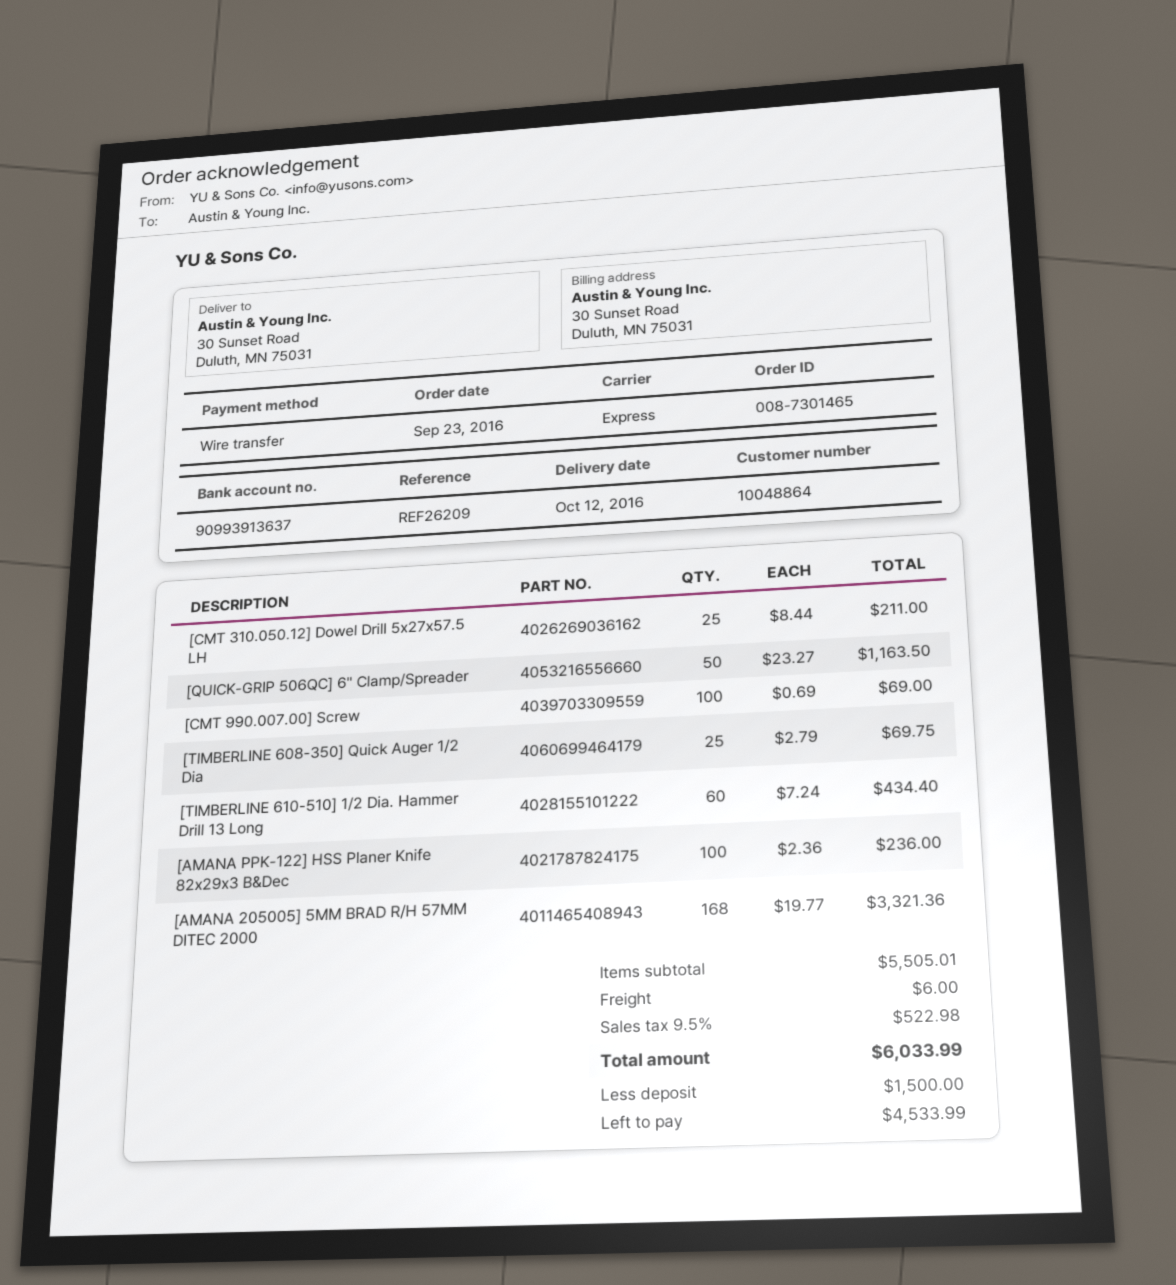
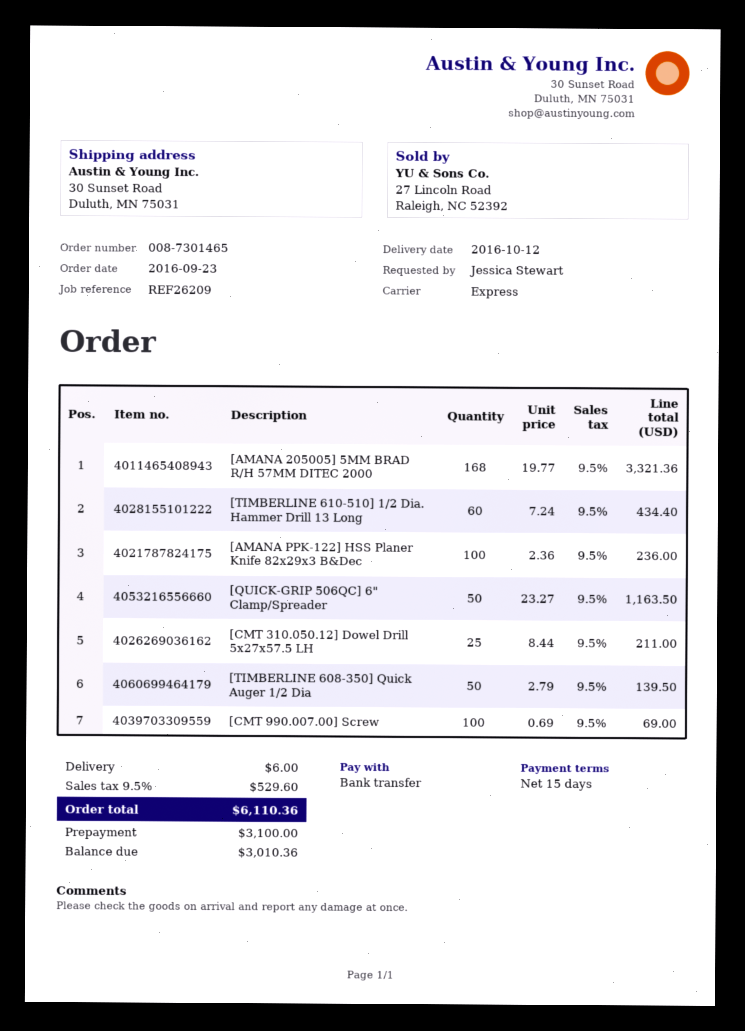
[TIMBERLINE 608-350] Quick Auger 1/2 Dia: 25 x 2.79 = 69.75 -> 50 x 2.79 = 139.50
tax: 9.5% = 522.98 -> 9.5% = 529.60
total: 6033.99 -> 6110.36
deposit: 1500.00 -> 3100.00
balance: 4533.99 -> 3010.36

